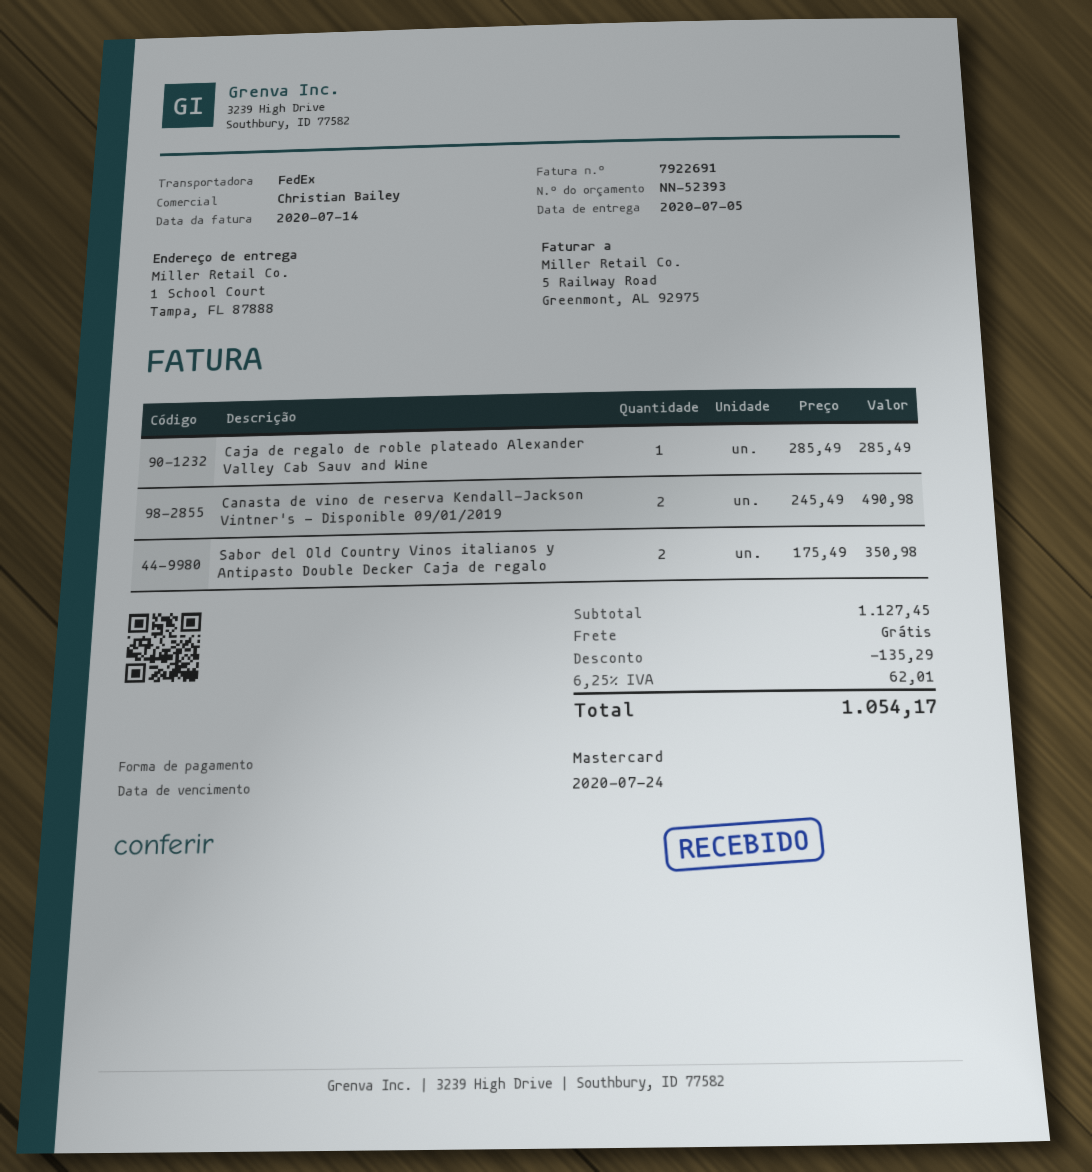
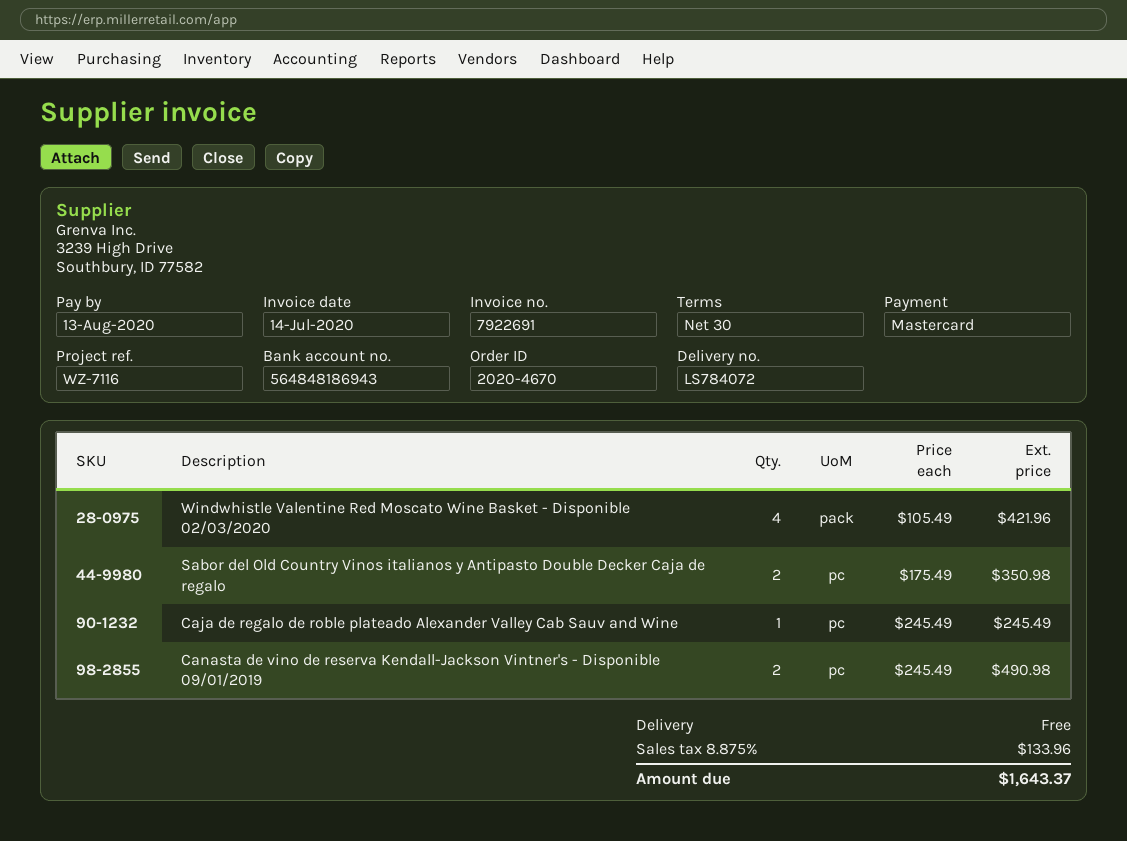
due date: 2020-07-24 -> 2020-08-13
Caja de regalo de roble plateado Alexander Valley Cab Sauv and Wine: 1 x 285.49 = 285.49 -> 1 x 245.49 = 245.49
Windwhistle Valentine Red Moscato Wine Basket - Disponible 02/03/2020: none -> 4 x 105.49 = 421.96
discount: 135.29 -> none
tax: 6.25% = 62.01 -> 8.875% = 133.96
total: 1054.17 -> 1643.37

